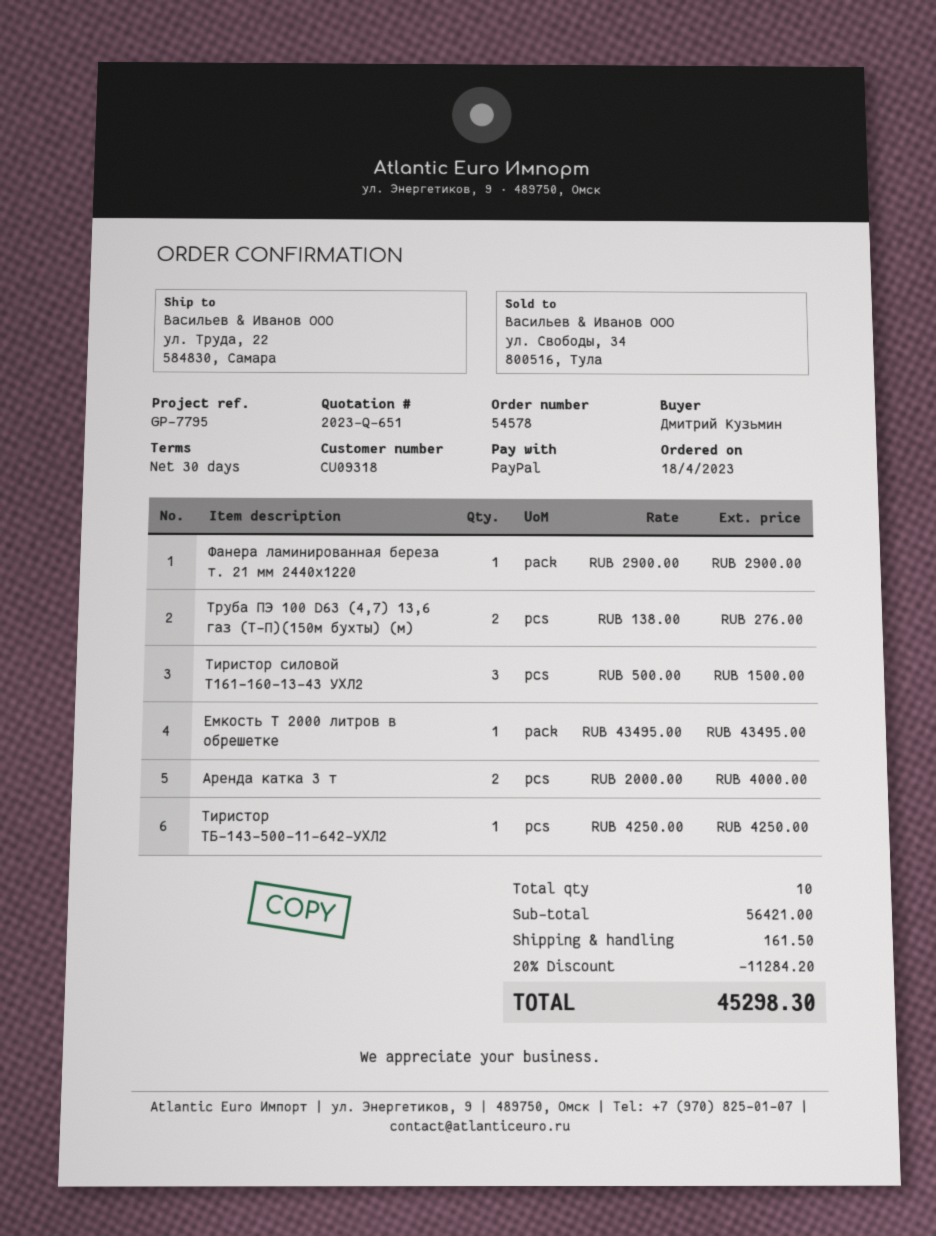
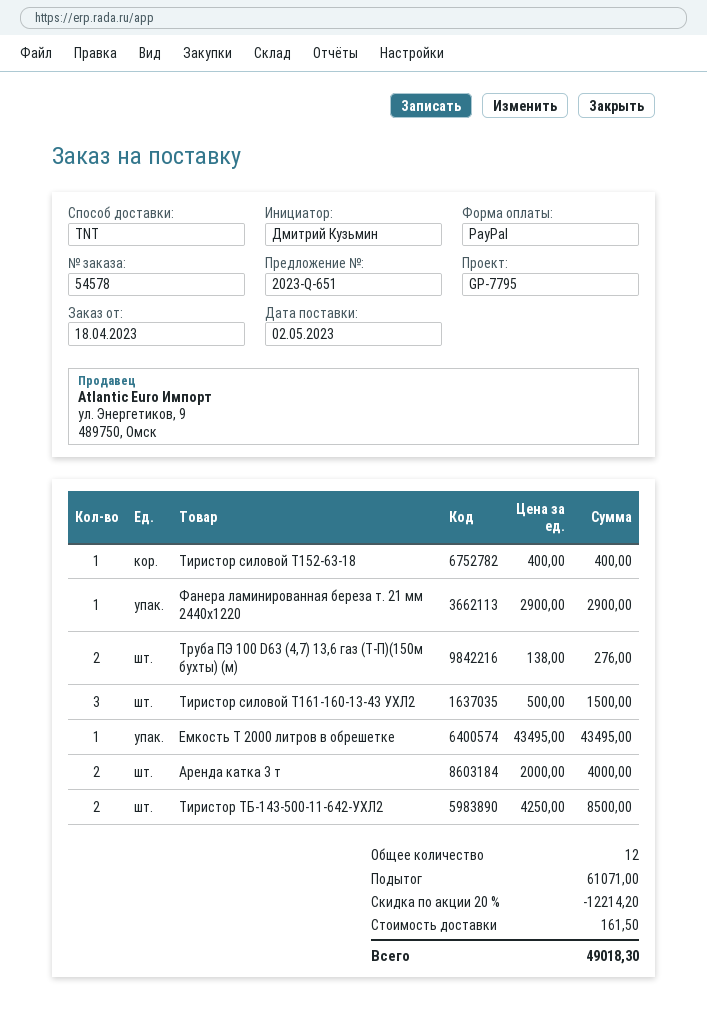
Тиристор ТБ-143-500-11-642-УХЛ2: 1 x 4250.00 = 4250.00 -> 2 x 4250.00 = 8500.00
Тиристор силовой Т152-63-18: none -> 1 x 400.00 = 400.00
total quantity: 10 -> 12
subtotal: 56421.00 -> 61071.00
discount: 20% = 11284.20 -> 20% = 12214.20
total: 45298.30 -> 49018.30

